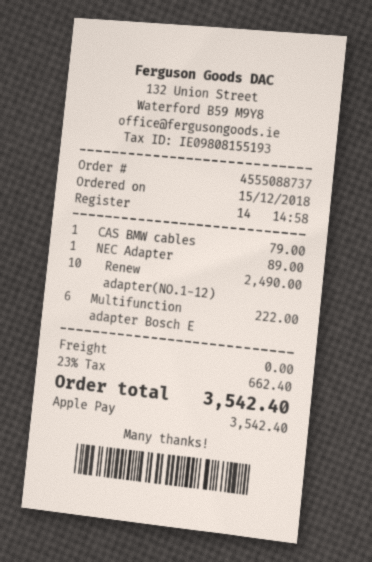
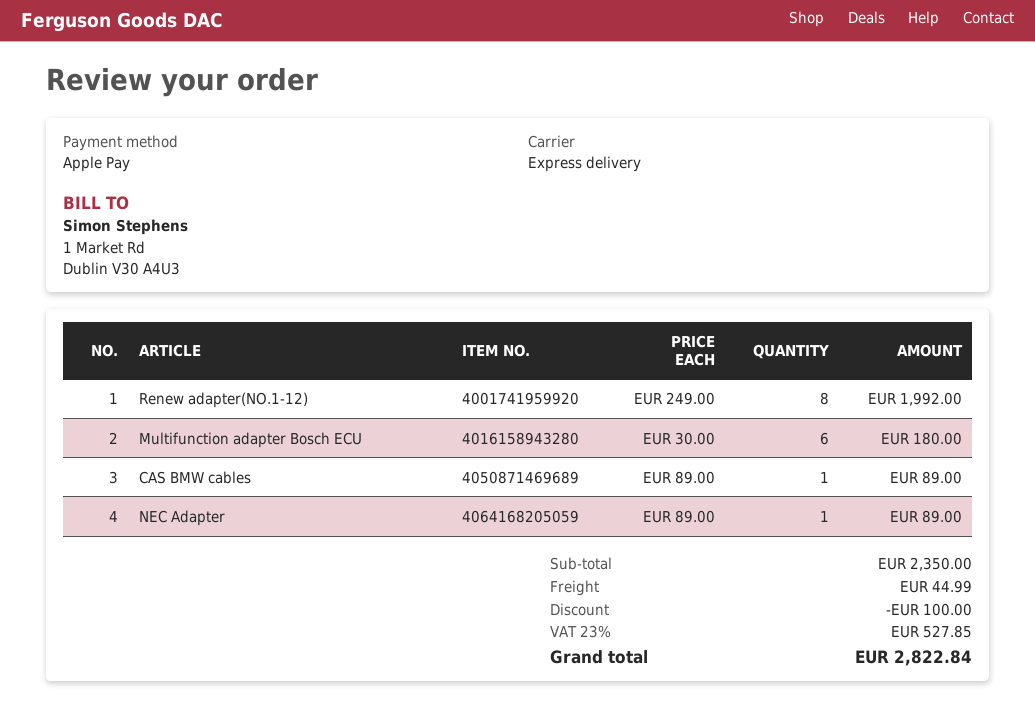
CAS BMW cables: 1 for 79.00 -> 1 for 89.00
Renew adapter(NO.1-12): 10 for 2490.00 -> 8 for 1992.00
Multifunction adapter Bosch E: 6 for 222.00 -> 6 for 180.00
discount: none -> 100.00
shipping: 0.00 -> 44.99
tax: 23% = 662.40 -> 23% = 527.85
total: 3542.40 -> 2822.84

